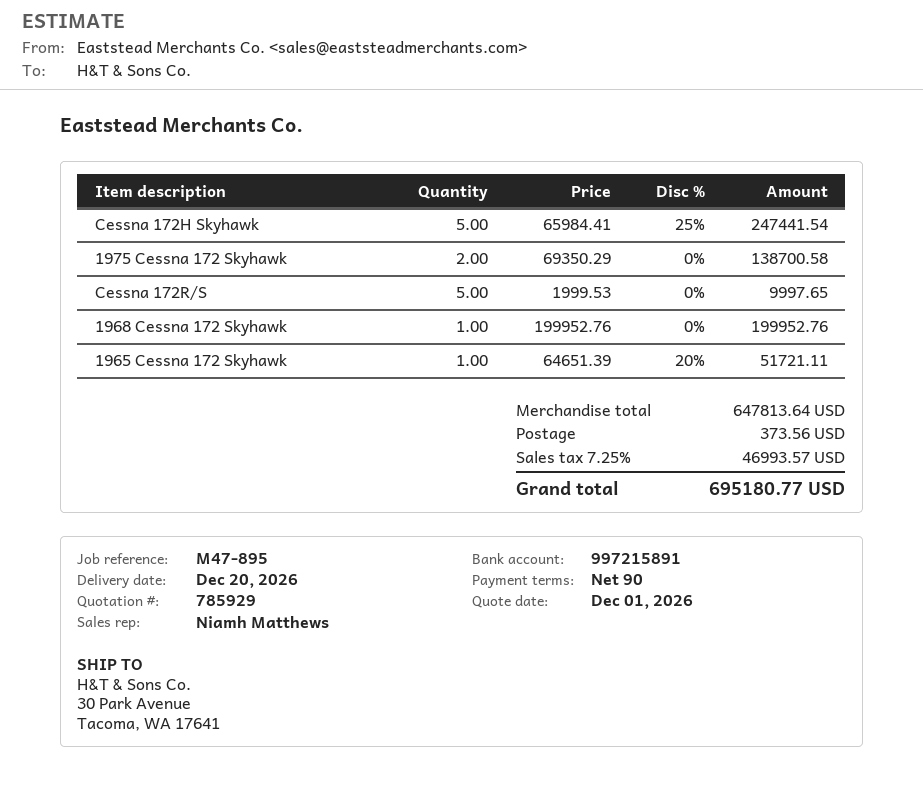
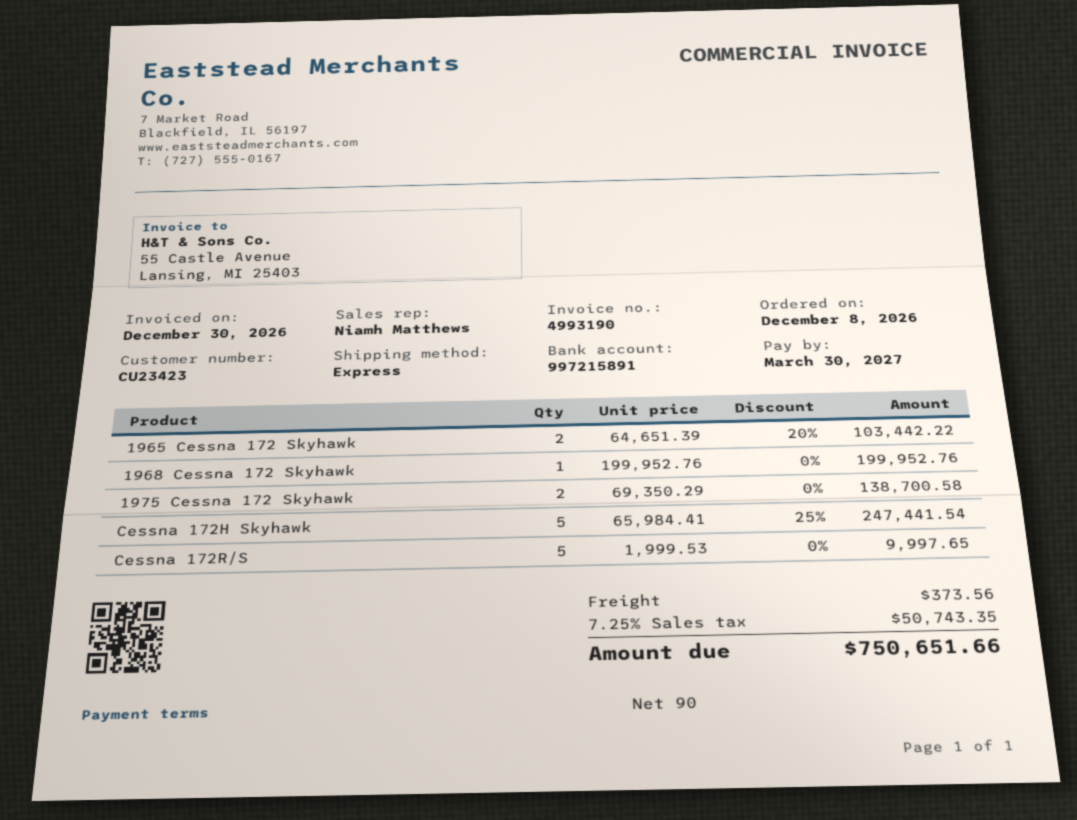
1965 Cessna 172 Skyhawk: 1 x 64651.39 - 20% = 51721.11 -> 2 x 64651.39 - 20% = 103442.22
tax: 7.25% = 46993.57 -> 7.25% = 50743.35
total: 695180.77 -> 750651.66

